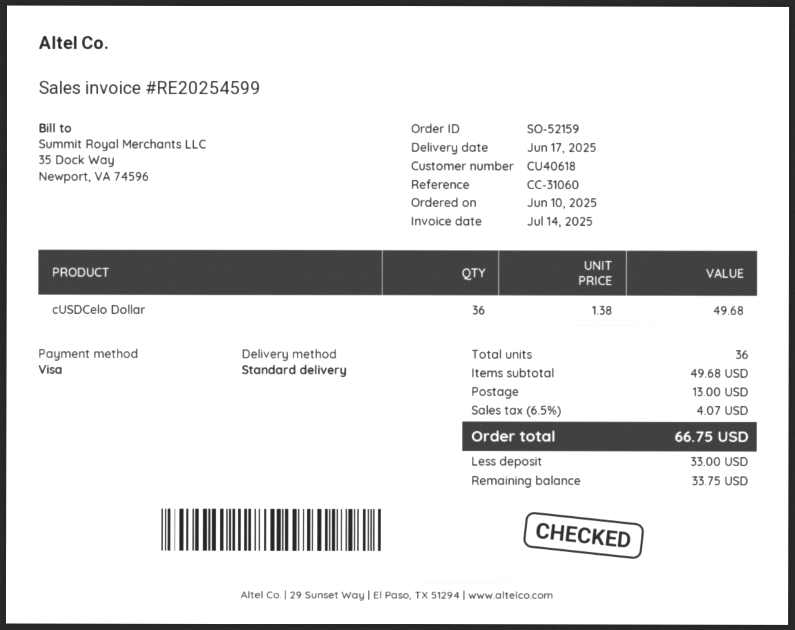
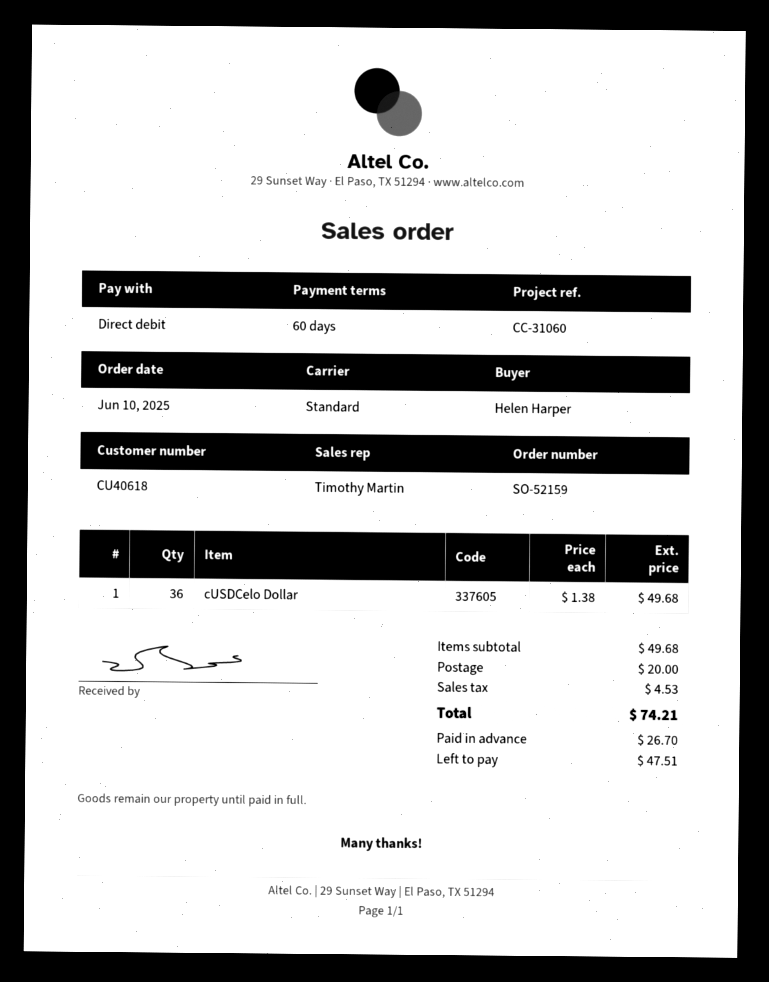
payment method: Visa -> direct debit
shipping: 13.00 -> 20.00
tax: 4.07 -> 4.53
total: 66.75 -> 74.21
deposit: 33.00 -> 26.70
balance: 33.75 -> 47.51

